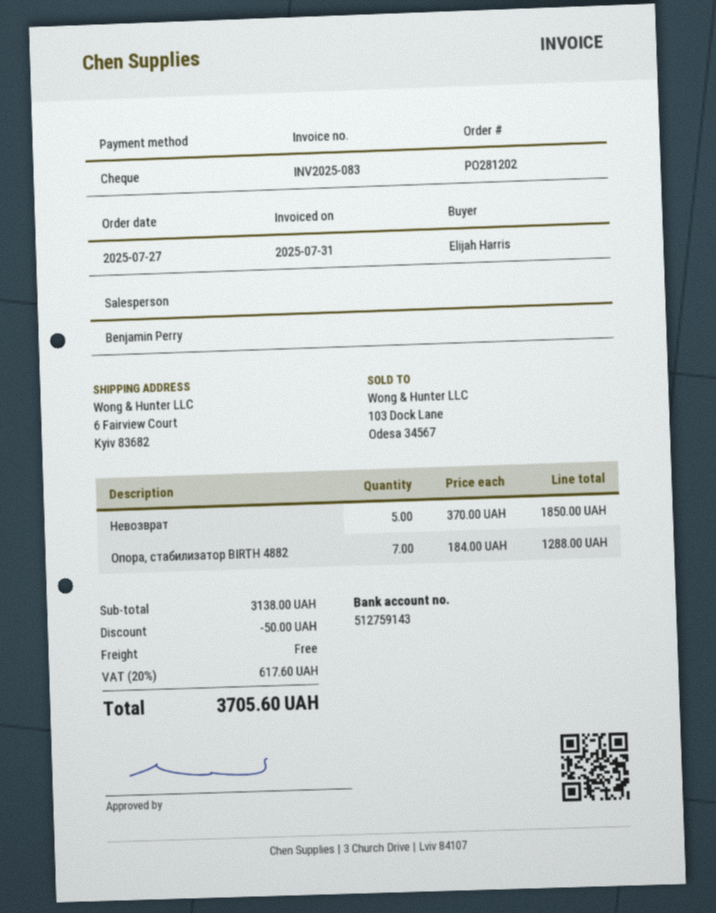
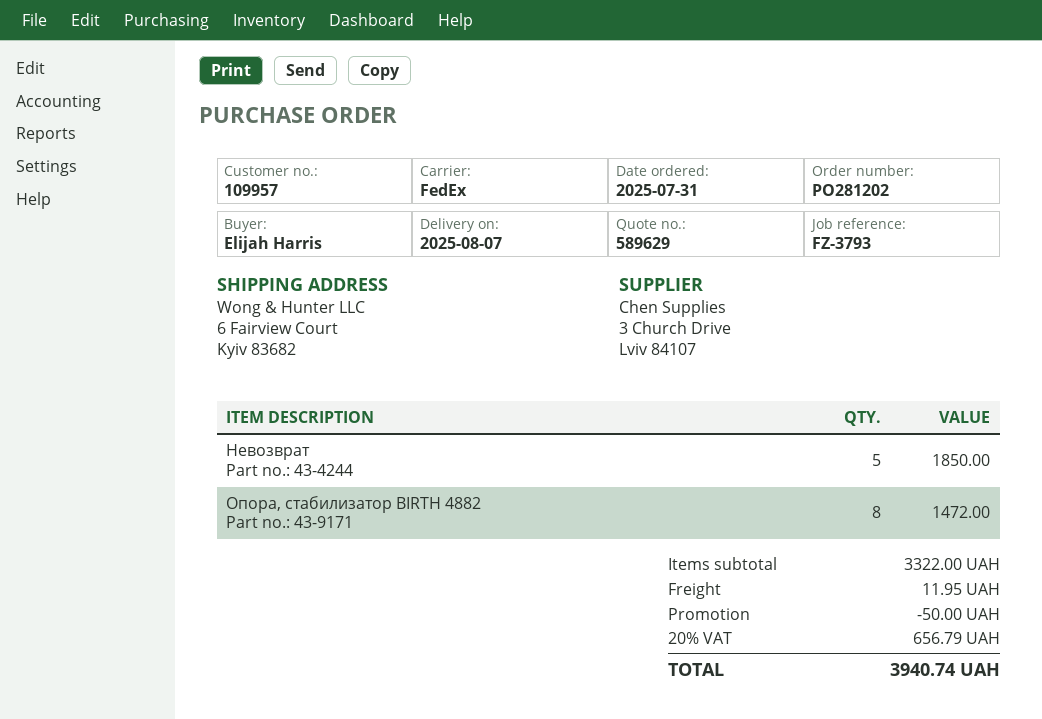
order date: 2025-07-27 -> 2025-07-31
Опора, стабилизатор BIRTH 4882: 7 for 1288.00 -> 8 for 1472.00
subtotal: 3138.00 -> 3322.00
shipping: 0.00 -> 11.95
tax: 20% = 617.60 -> 20% = 656.79
total: 3705.60 -> 3940.74

